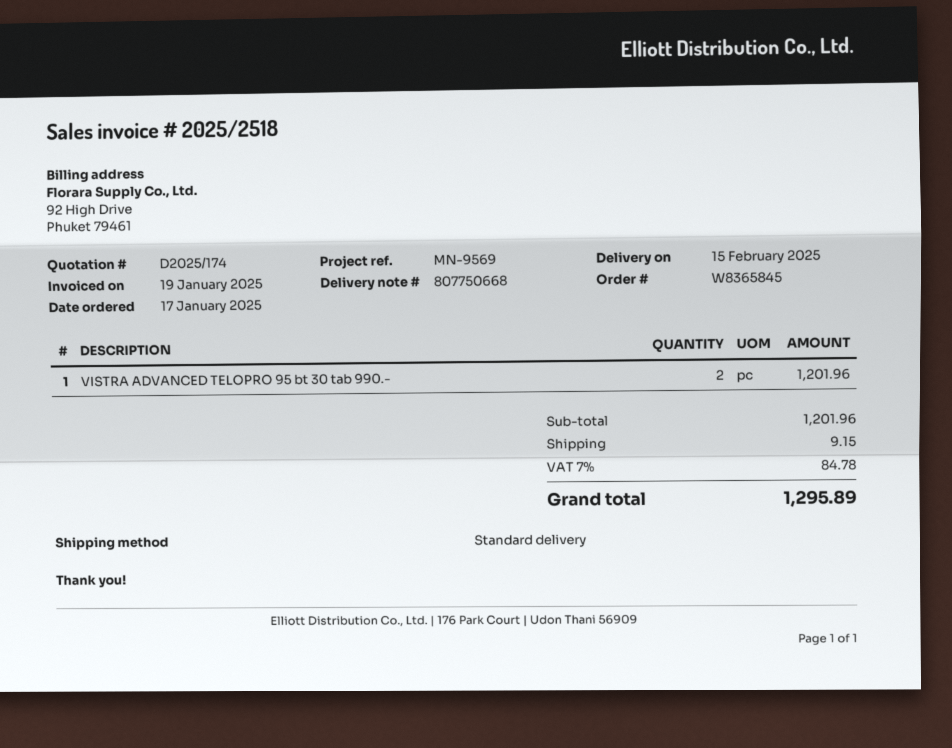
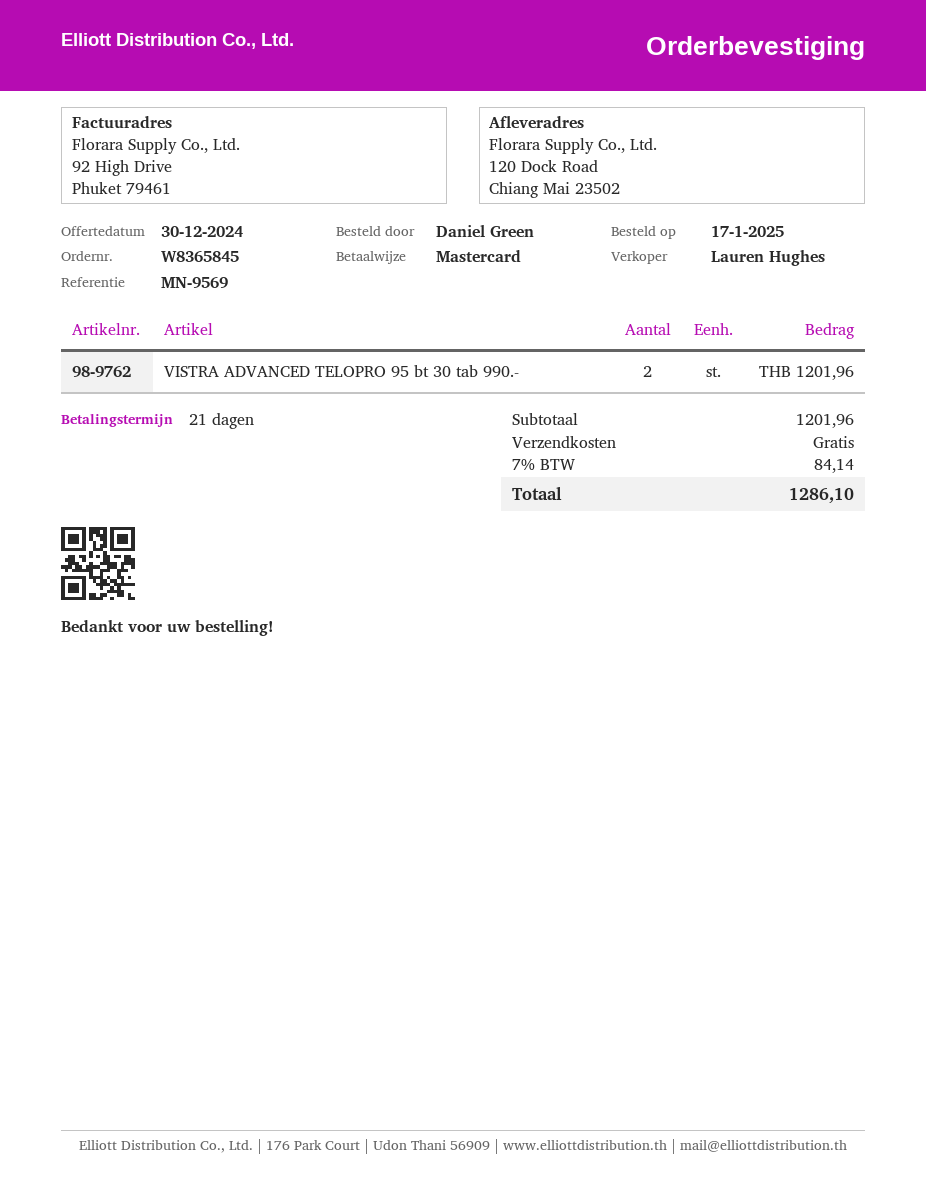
shipping: 9.15 -> 0.00
tax: 7% = 84.78 -> 7% = 84.14
total: 1295.89 -> 1286.10

